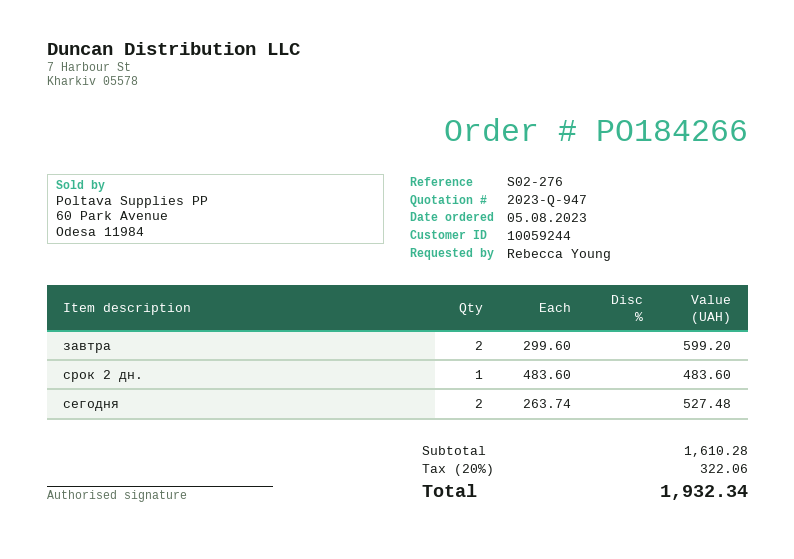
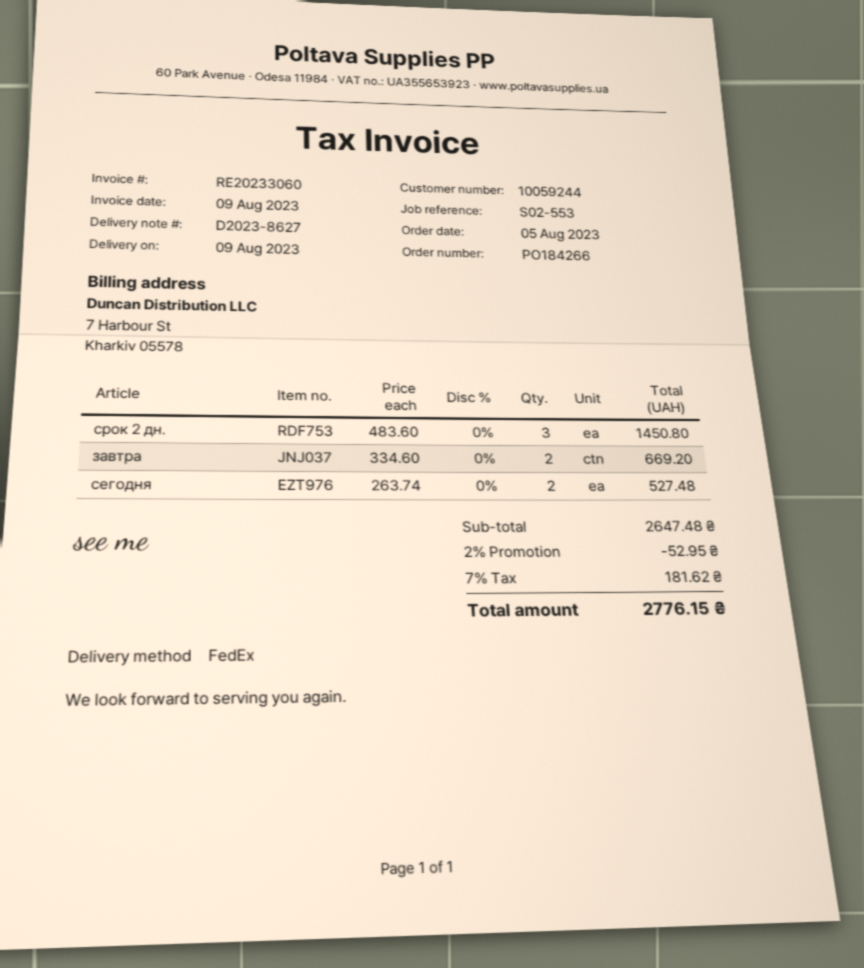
reference: S02-276 -> S02-553
завтра: 2 x 299.60 = 599.20 -> 2 x 334.60 = 669.20
срок 2 дн.: 1 x 483.60 = 483.60 -> 3 x 483.60 = 1450.80
subtotal: 1610.28 -> 2647.48
discount: none -> 2% = 52.95
tax: 20% = 322.06 -> 7% = 181.62
total: 1932.34 -> 2776.15

